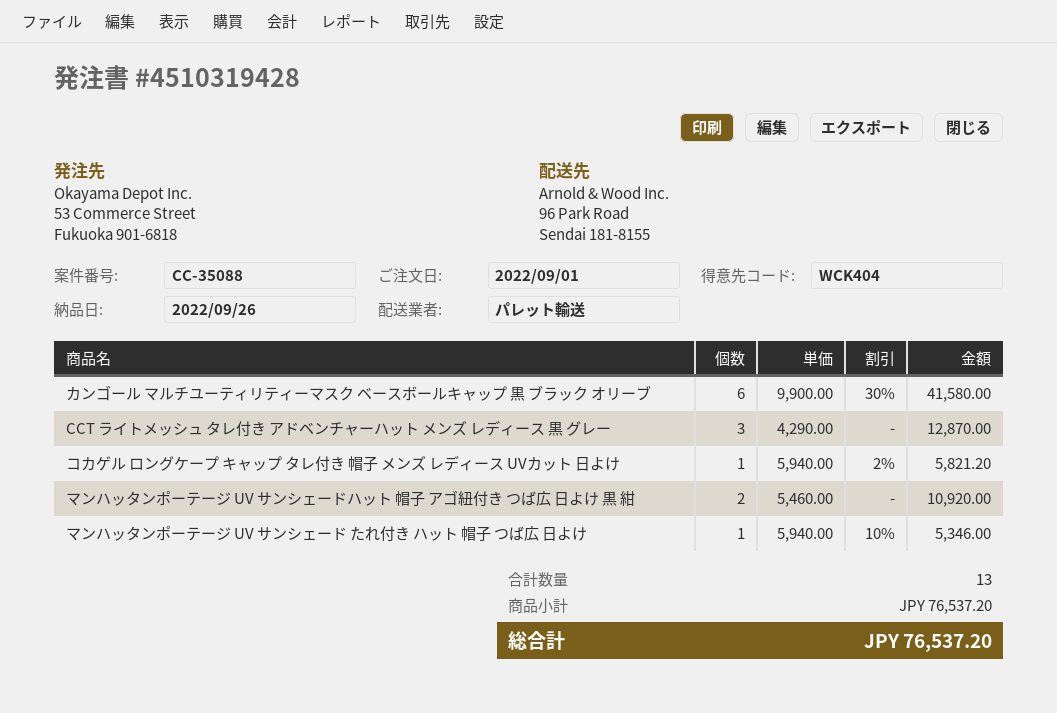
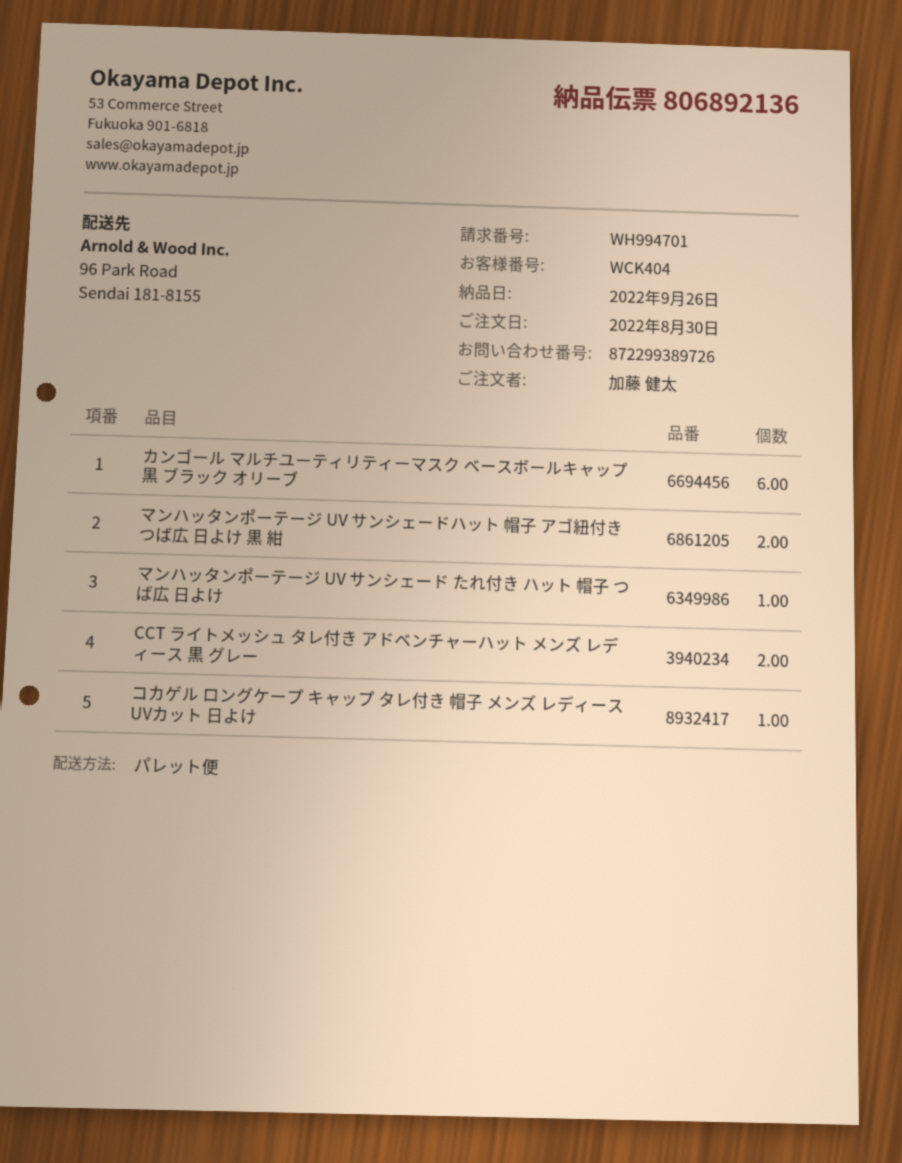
order date: 2022-09-01 -> 2022-08-30
CCT ライトメッシュ タレ付き アドベンチャーハット メンズ レディース 黒 グレー: 3 -> 2

